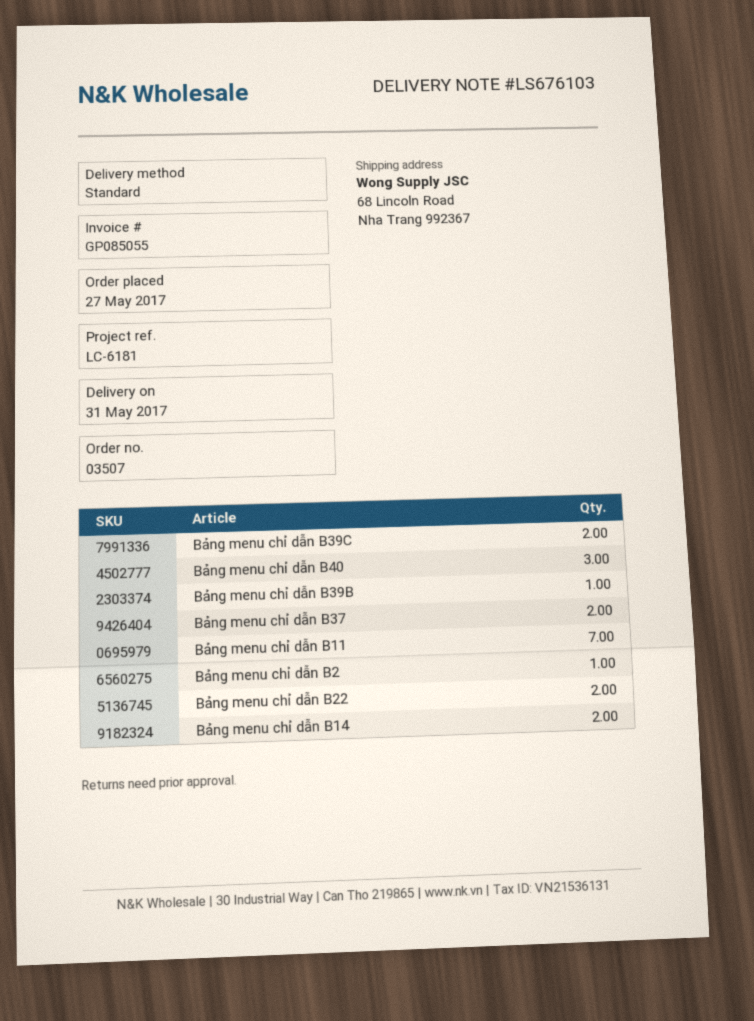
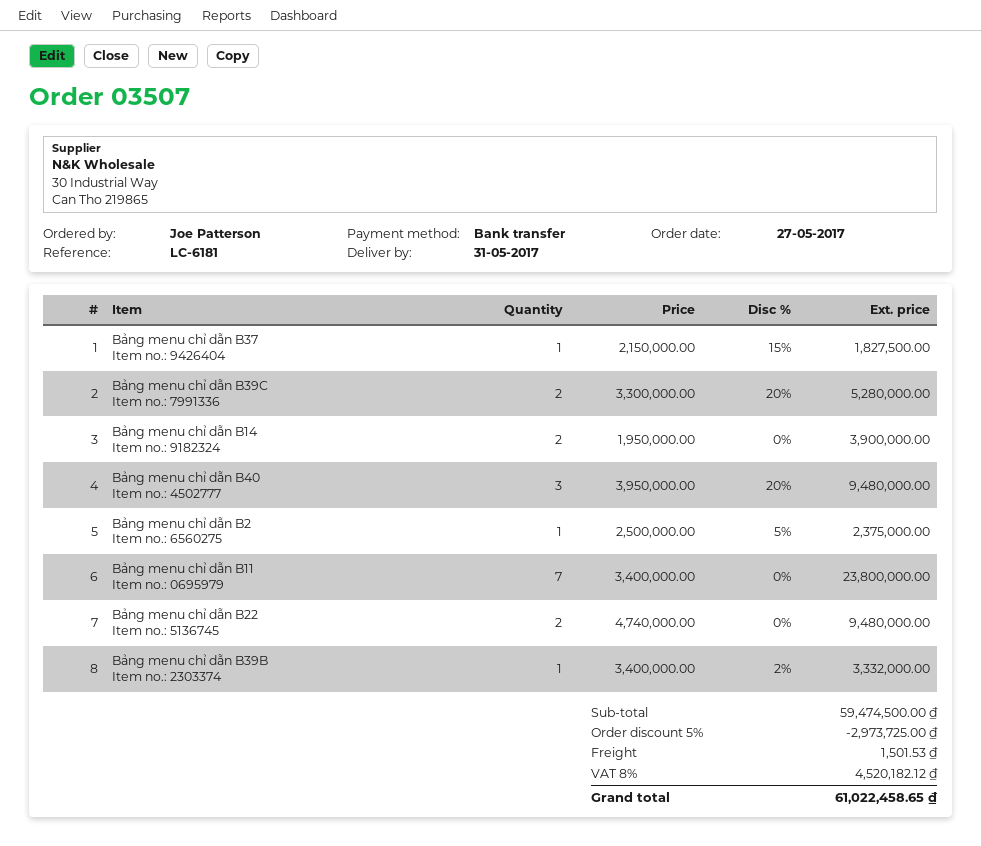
Bảng menu chỉ dẫn B37: 2 -> 1

